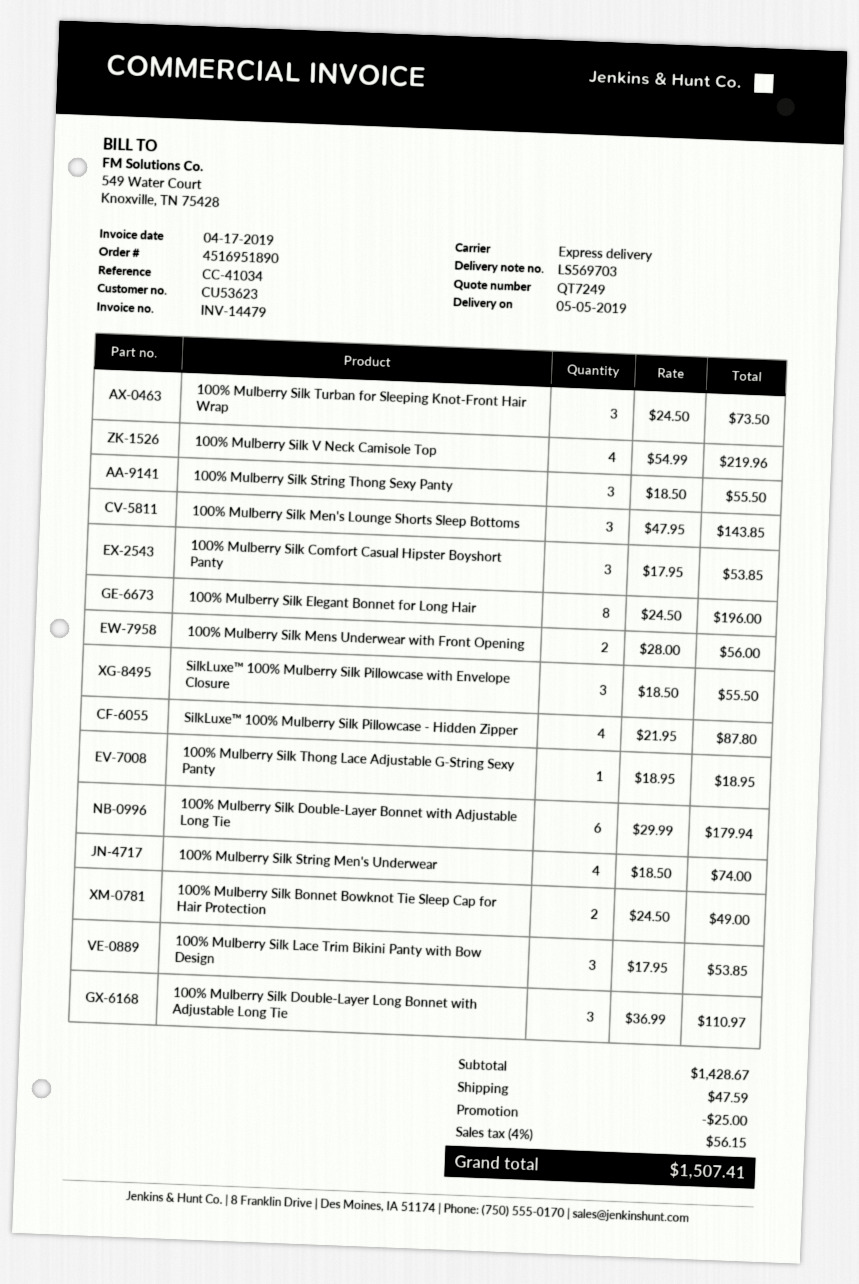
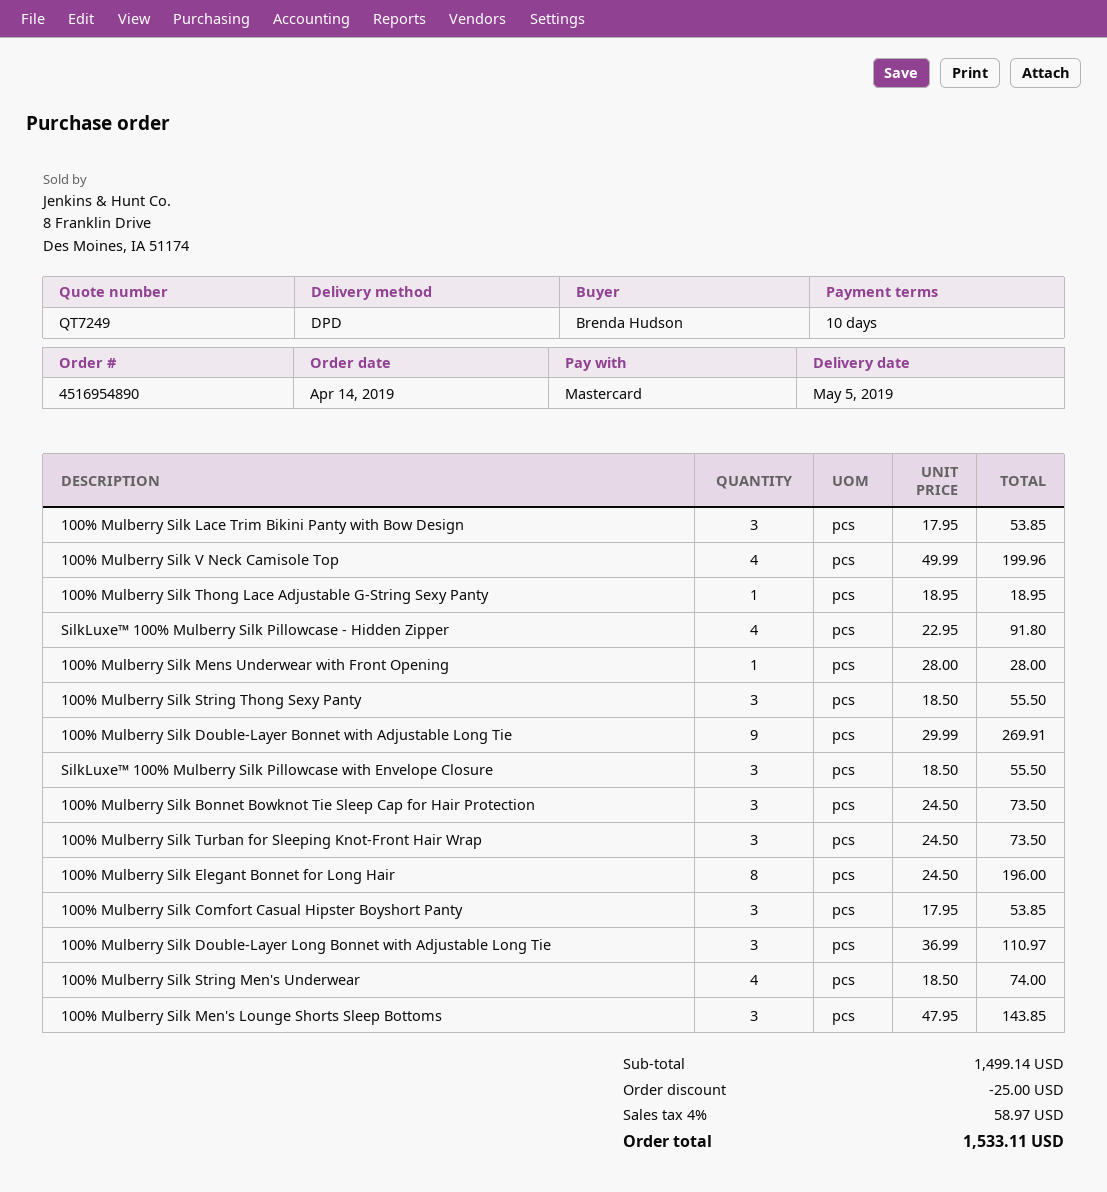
order number: 4516951890 -> 4516954890
shipping method: express -> DPD
100% Mulberry Silk V Neck Camisole Top: 4 x 54.99 = 219.96 -> 4 x 49.99 = 199.96
100% Mulberry Silk Mens Underwear with Front Opening: 2 x 28.00 = 56.00 -> 1 x 28.00 = 28.00
SilkLuxe™ 100% Mulberry Silk Pillowcase - Hidden Zipper: 4 x 21.95 = 87.80 -> 4 x 22.95 = 91.80
100% Mulberry Silk Double-Layer Bonnet with Adjustable Long Tie: 6 x 29.99 = 179.94 -> 9 x 29.99 = 269.91
100% Mulberry Silk Bonnet Bowknot Tie Sleep Cap for Hair Protection: 2 x 24.50 = 49.00 -> 3 x 24.50 = 73.50
subtotal: 1428.67 -> 1499.14
shipping: 47.59 -> none
tax: 4% = 56.15 -> 4% = 58.97
total: 1507.41 -> 1533.11

